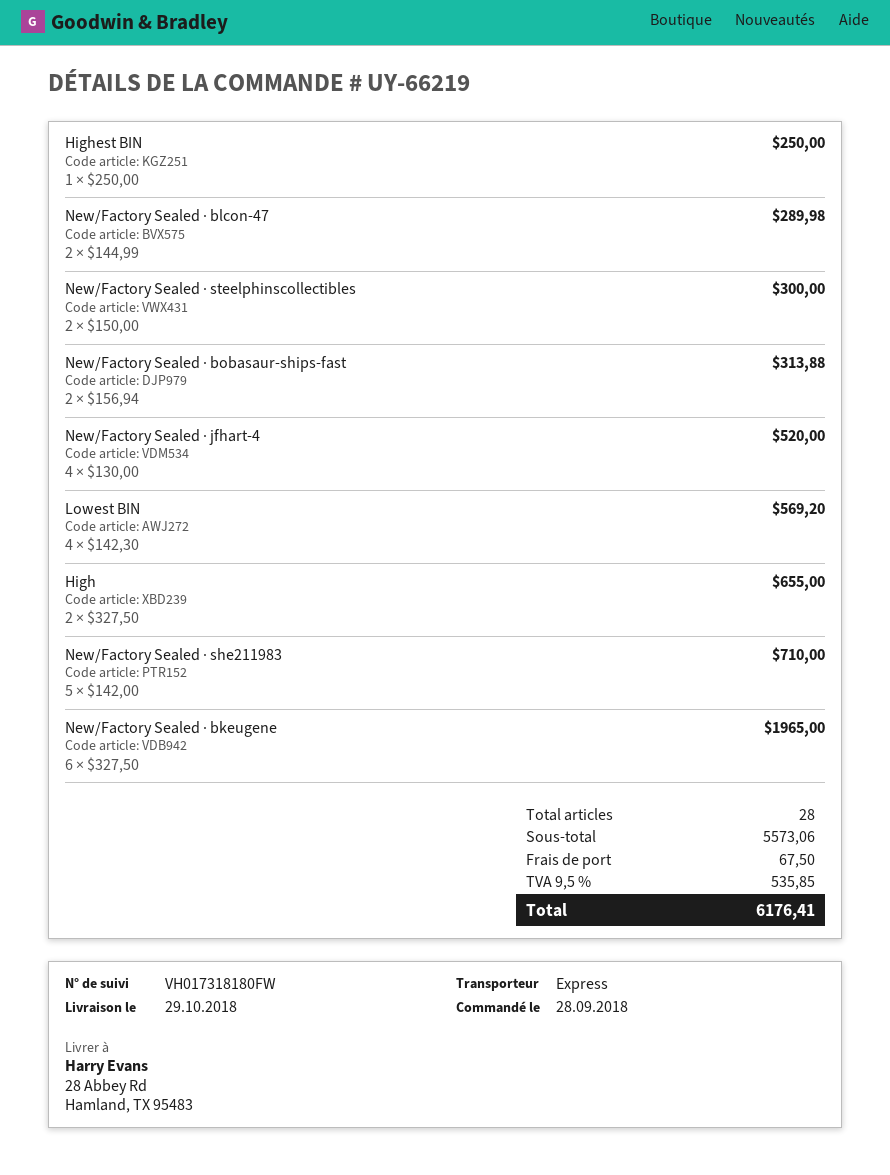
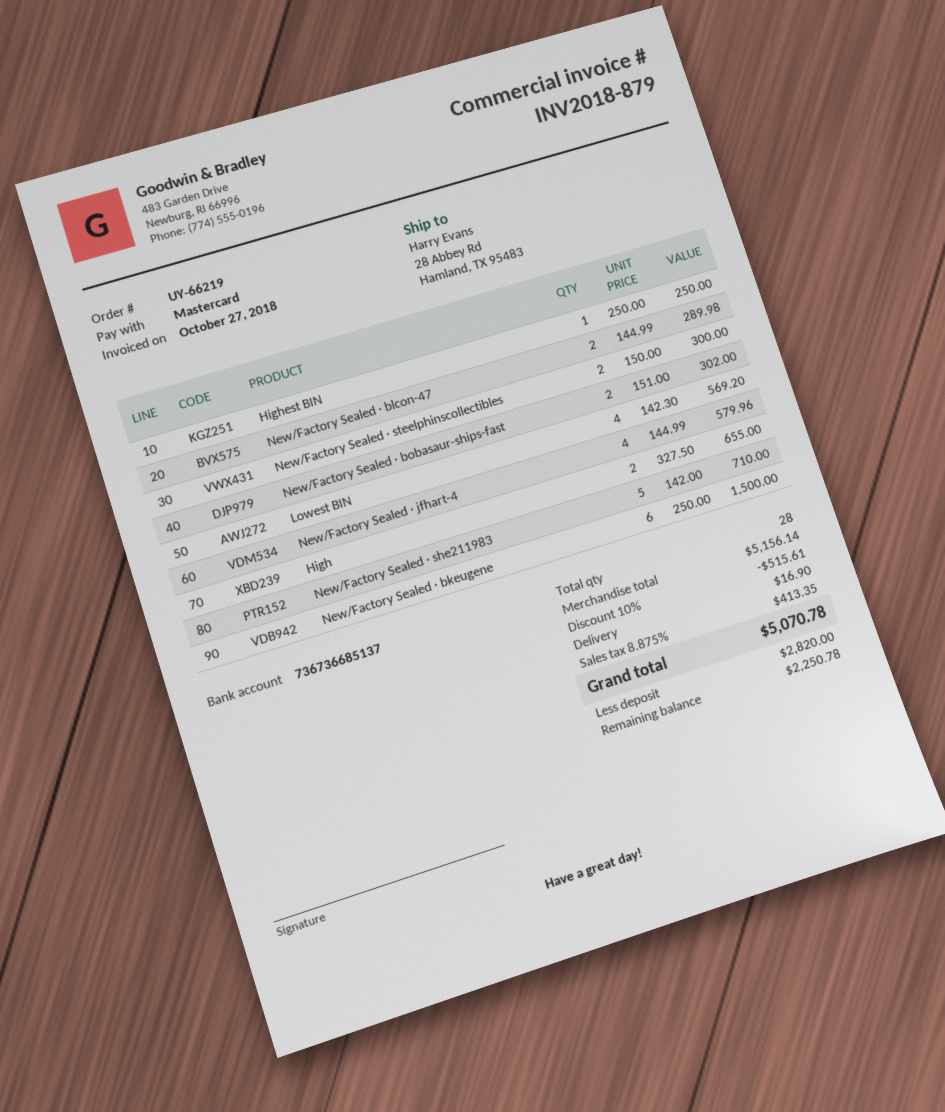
New/Factory Sealed · bobasaur-ships-fast: 2 x 156.94 = 313.88 -> 2 x 151.00 = 302.00
New/Factory Sealed · jfhart-4: 4 x 130.00 = 520.00 -> 4 x 144.99 = 579.96
New/Factory Sealed · bkeugene: 6 x 327.50 = 1965.00 -> 6 x 250.00 = 1500.00
subtotal: 5573.06 -> 5156.14
discount: none -> 10% = 515.61
shipping: 67.50 -> 16.90
tax: 9.5% = 535.85 -> 8.875% = 413.35
total: 6176.41 -> 5070.78

